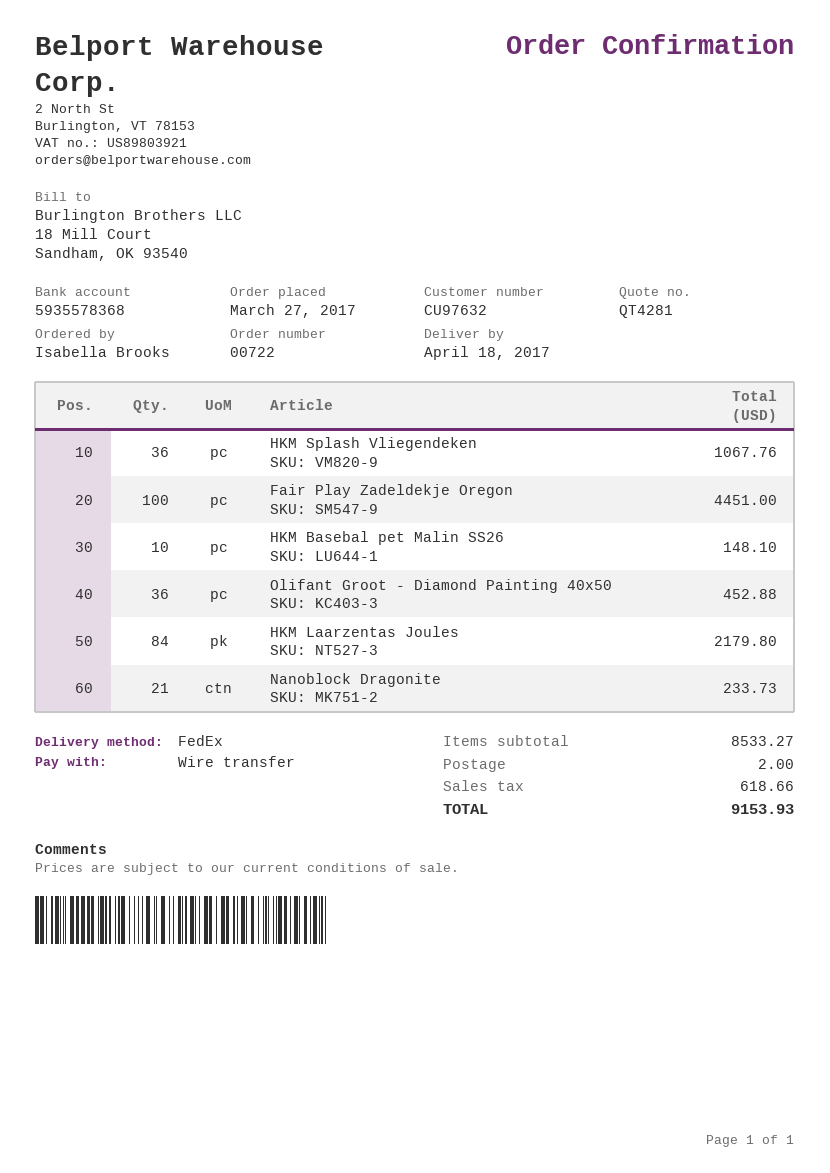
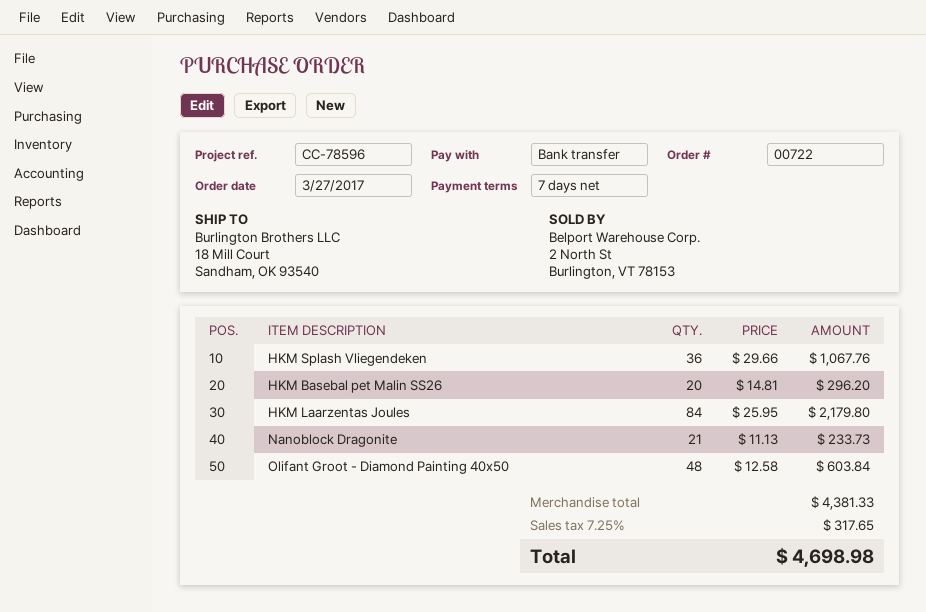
Fair Play Zadeldekje Oregon: 100 for 4451.00 -> none
HKM Basebal pet Malin SS26: 10 for 148.10 -> 20 for 296.20
Olifant Groot - Diamond Painting 40x50: 36 for 452.88 -> 48 for 603.84
subtotal: 8533.27 -> 4381.33
shipping: 2.00 -> none
tax: 618.66 -> 317.65
total: 9153.93 -> 4698.98

